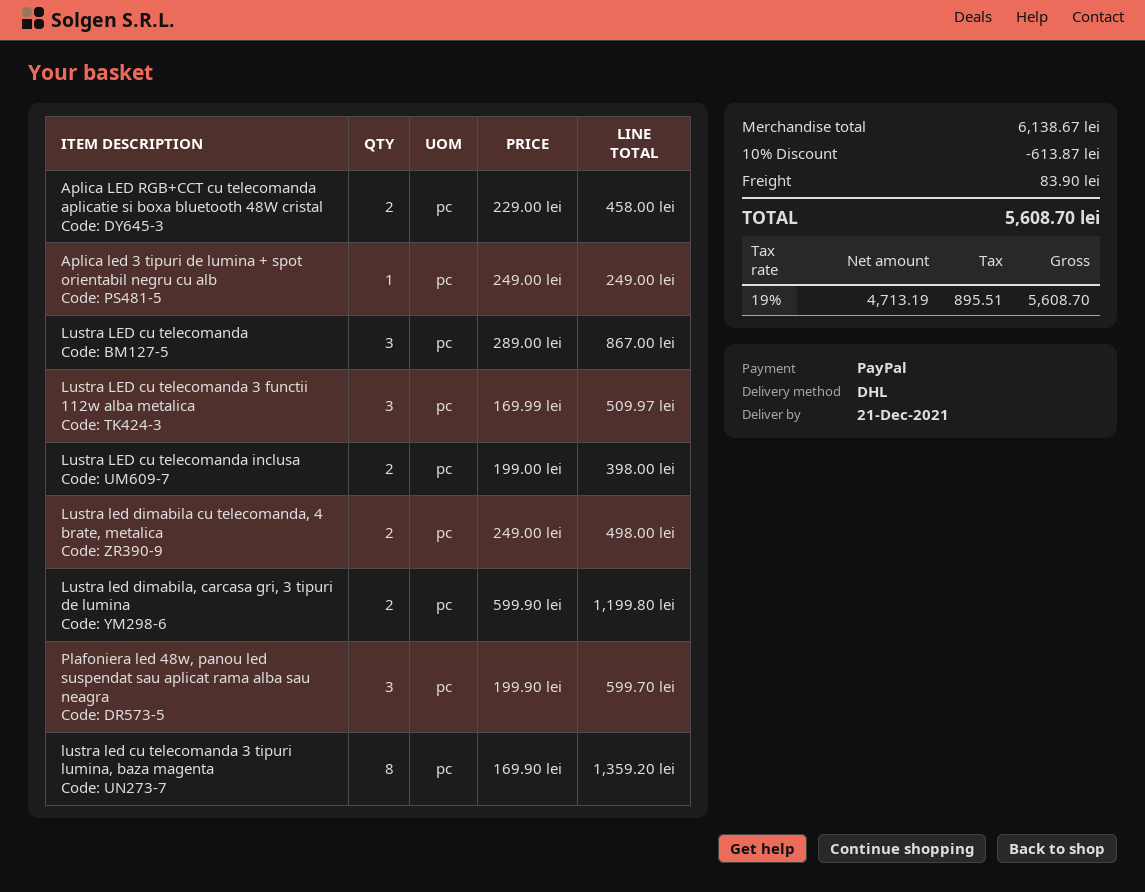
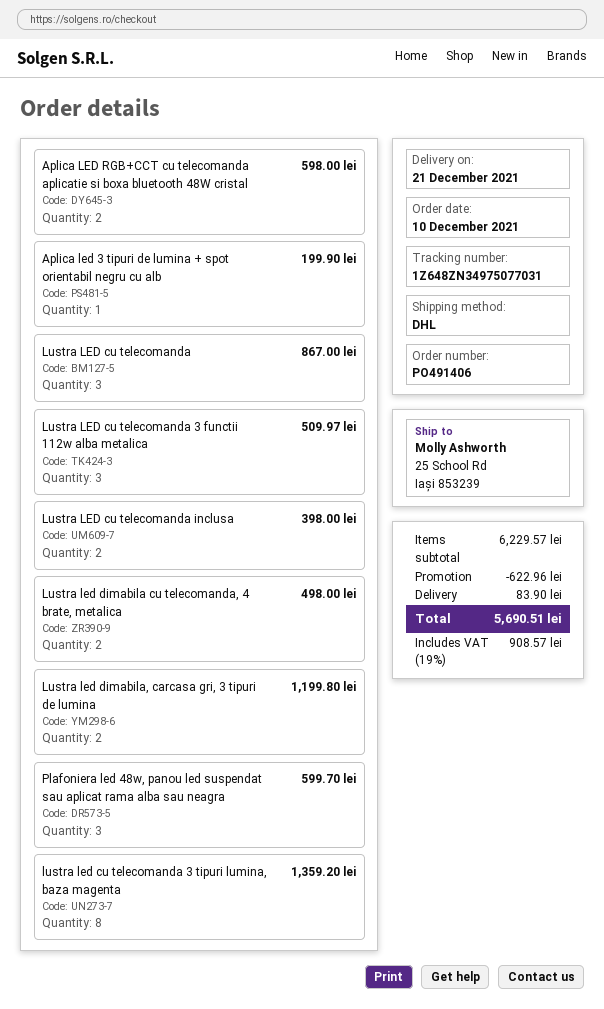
Aplica LED RGB+CCT cu telecomanda aplicatie si boxa bluetooth 48W cristal: 2 for 458.00 -> 2 for 598.00
Aplica led 3 tipuri de lumina + spot orientabil negru cu alb: 1 for 249.00 -> 1 for 199.90
subtotal: 6138.67 -> 6229.57
discount: 613.87 -> 622.96
tax: 19% = 895.51 -> 19% = 908.57
total: 5608.70 -> 5690.51

